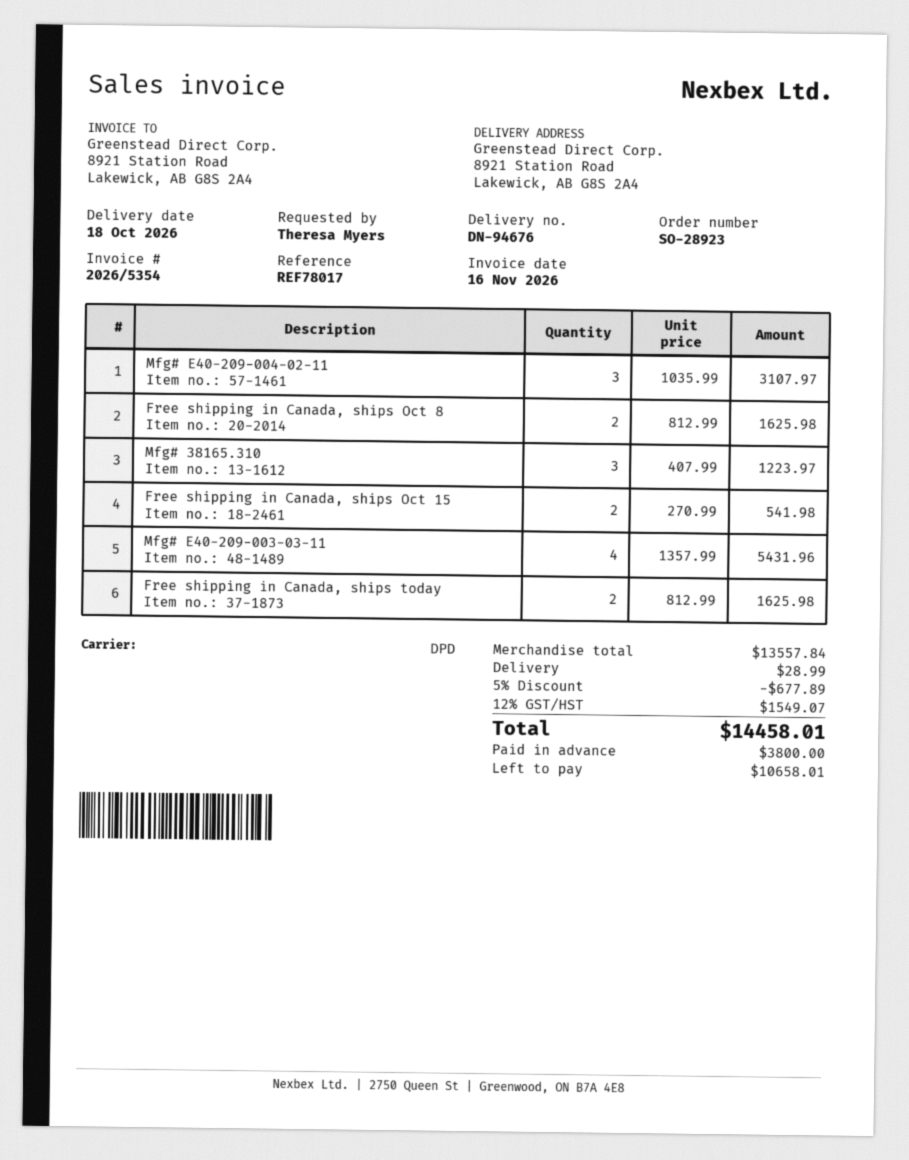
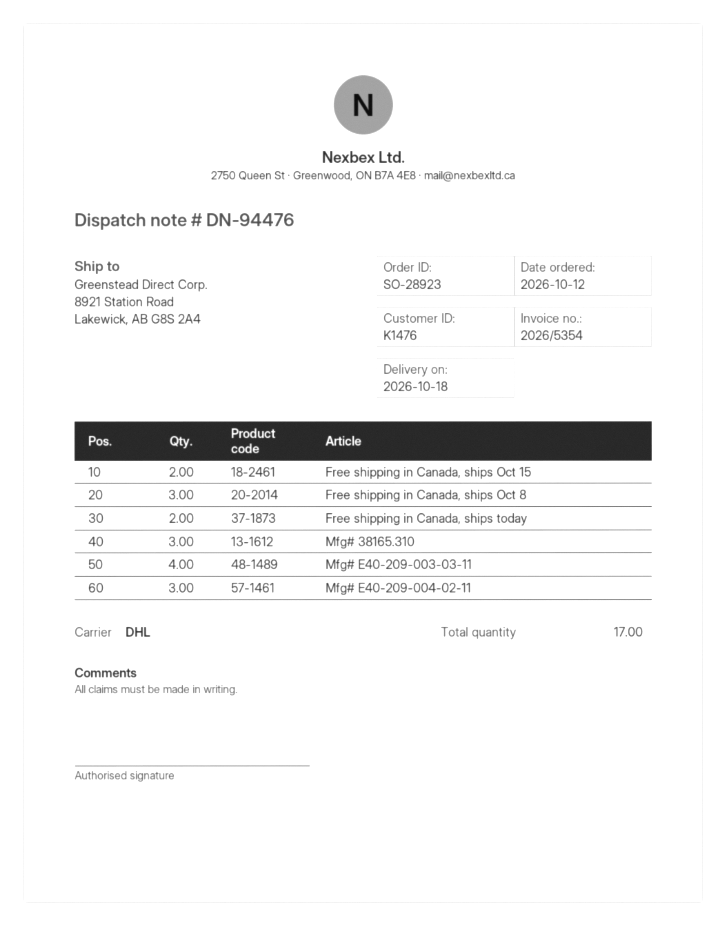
delivery note number: DN-94676 -> DN-94476
shipping method: DPD -> DHL
Free shipping in Canada, ships Oct 8: 2 -> 3

